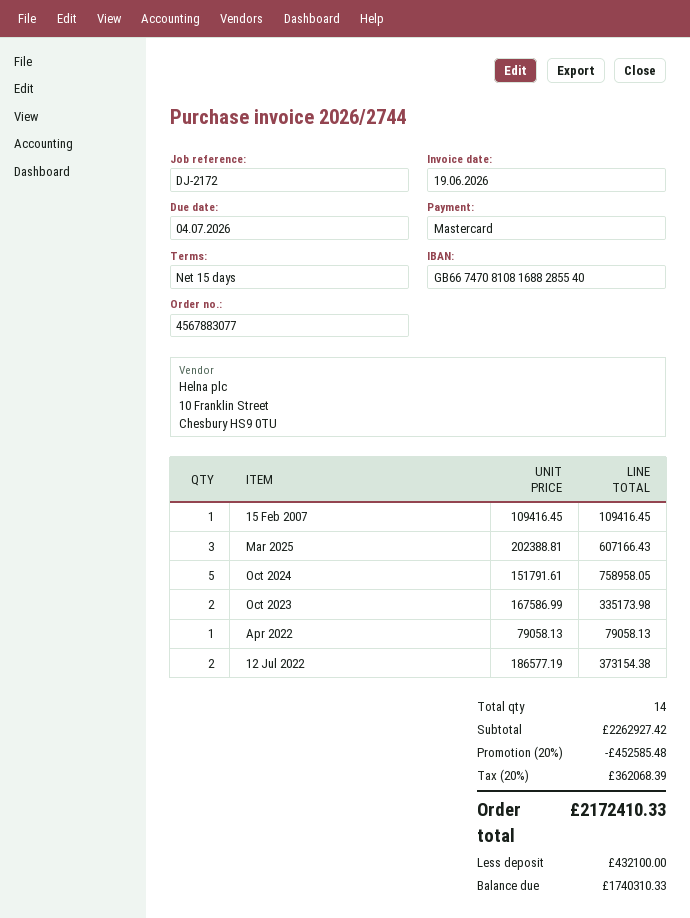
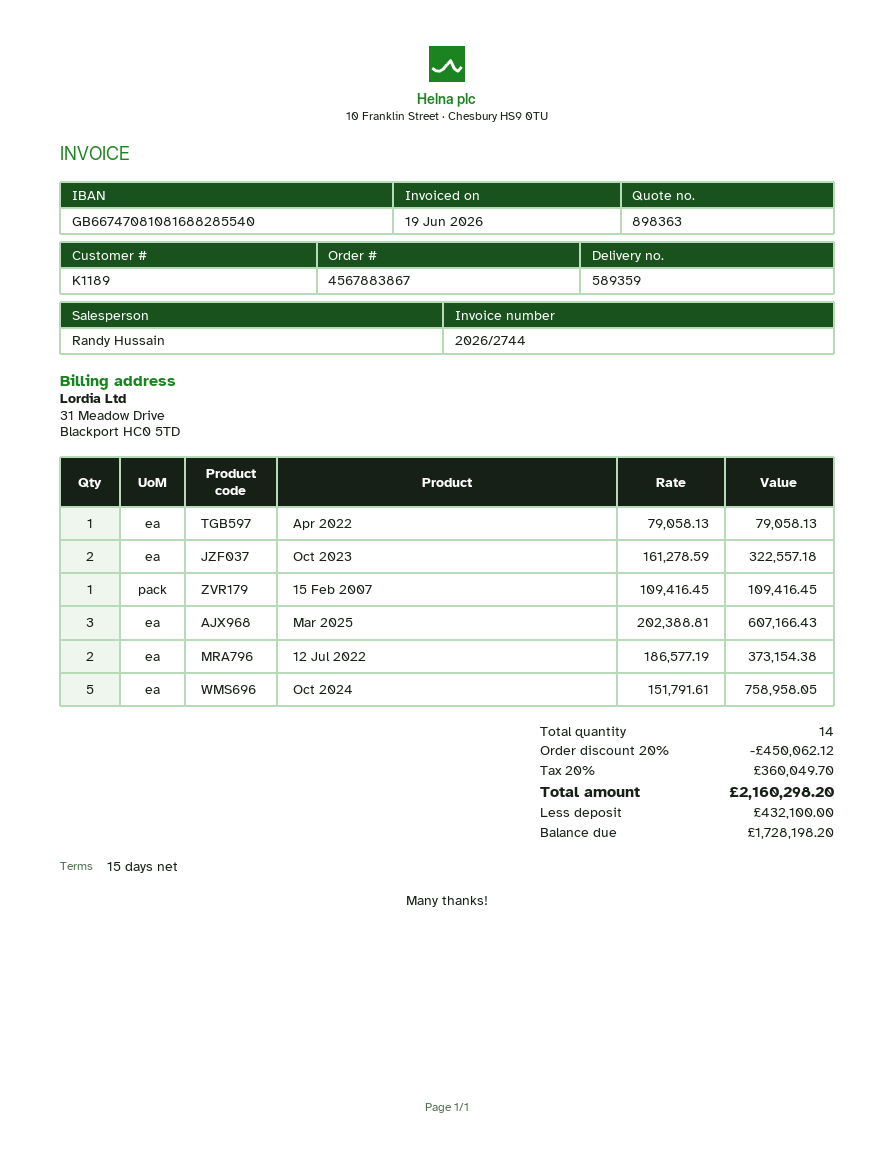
order number: 4567883077 -> 4567883867
Oct 2023: 2 x 167586.99 = 335173.98 -> 2 x 161278.59 = 322557.18
discount: 20% = 452585.48 -> 20% = 450062.12
tax: 20% = 362068.39 -> 20% = 360049.70
total: 2172410.33 -> 2160298.20
balance: 1740310.33 -> 1728198.20

